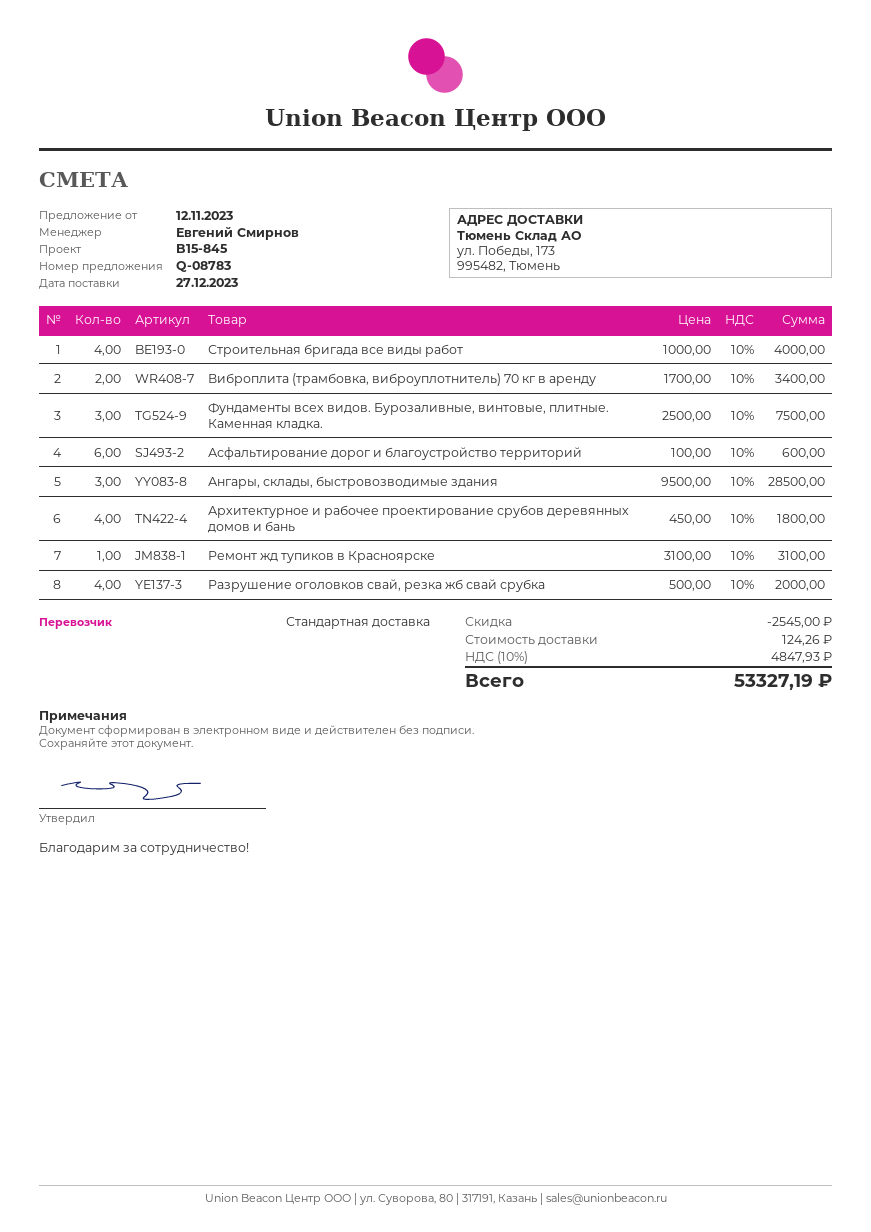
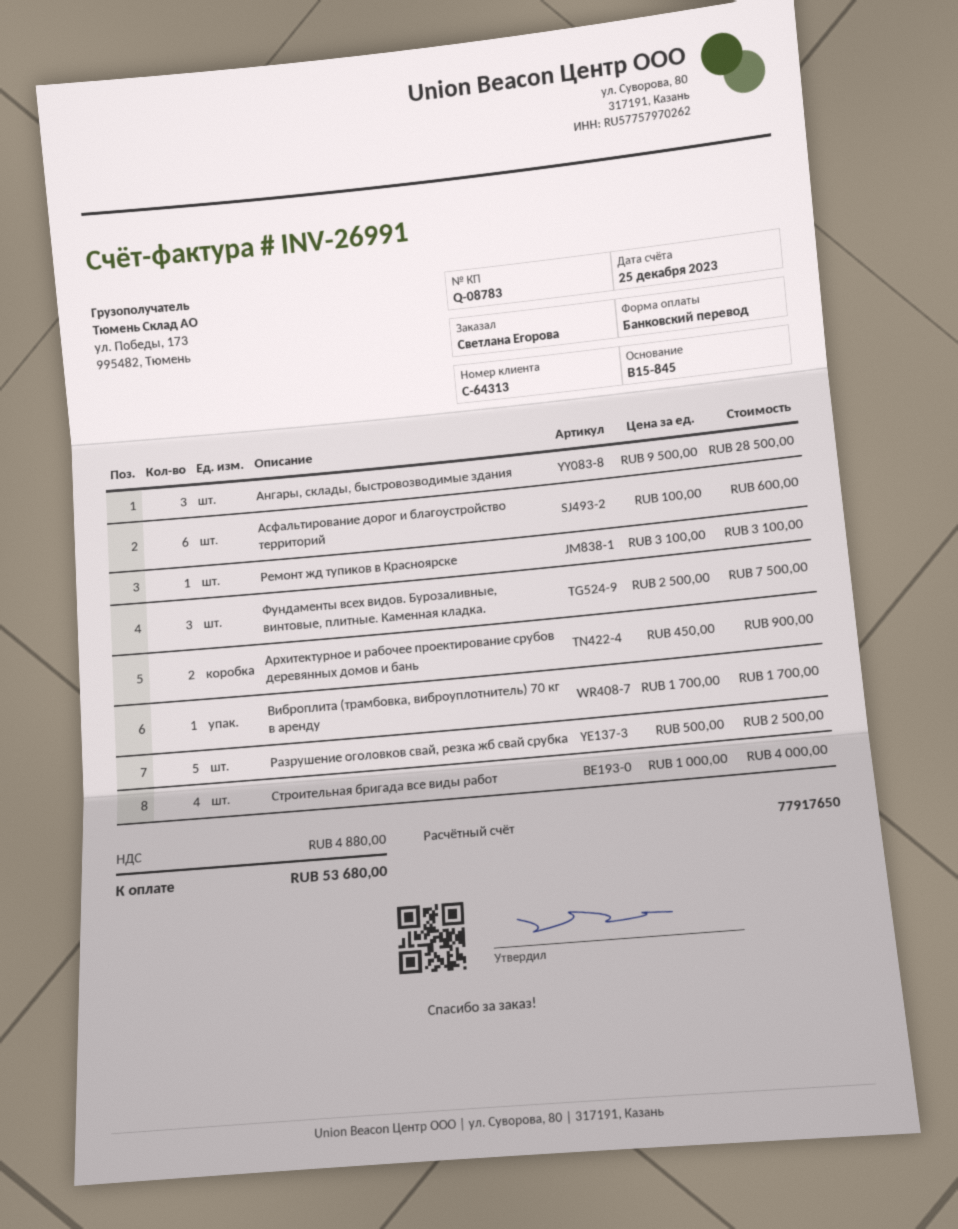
Виброплита (трамбовка, виброуплотнитель) 70 кг в аренду: 2 x 1700.00 = 3400.00 -> 1 x 1700.00 = 1700.00
Архитектурное и рабочее проектирование срубов деревянных домов и бань: 4 x 450.00 = 1800.00 -> 2 x 450.00 = 900.00
Разрушение оголовков свай, резка жб свай срубка: 4 x 500.00 = 2000.00 -> 5 x 500.00 = 2500.00
discount: 2545.00 -> none
shipping: 124.26 -> none
tax: 4847.93 -> 4880.00
total: 53327.19 -> 53680.00

